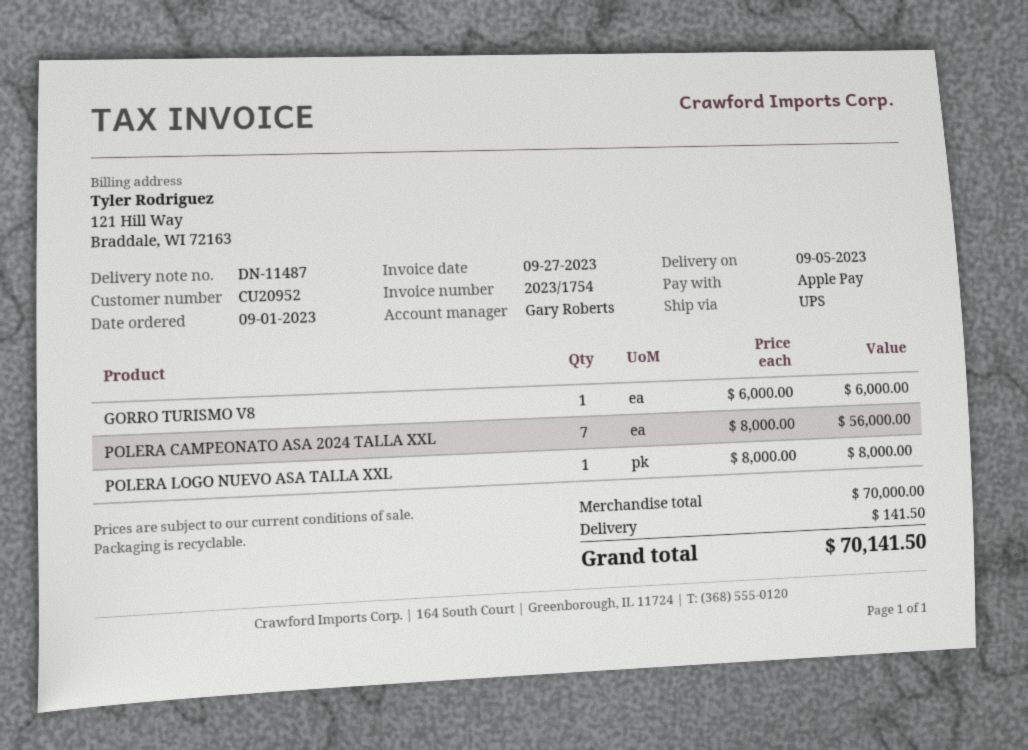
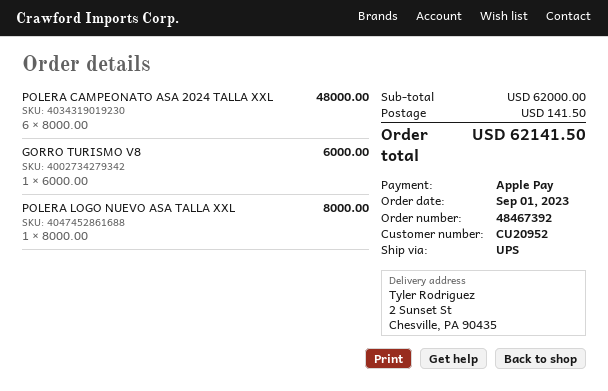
POLERA CAMPEONATO ASA 2024 TALLA XXL: 7 x 8000.00 = 56000.00 -> 6 x 8000.00 = 48000.00
subtotal: 70000.00 -> 62000.00
total: 70141.50 -> 62141.50

